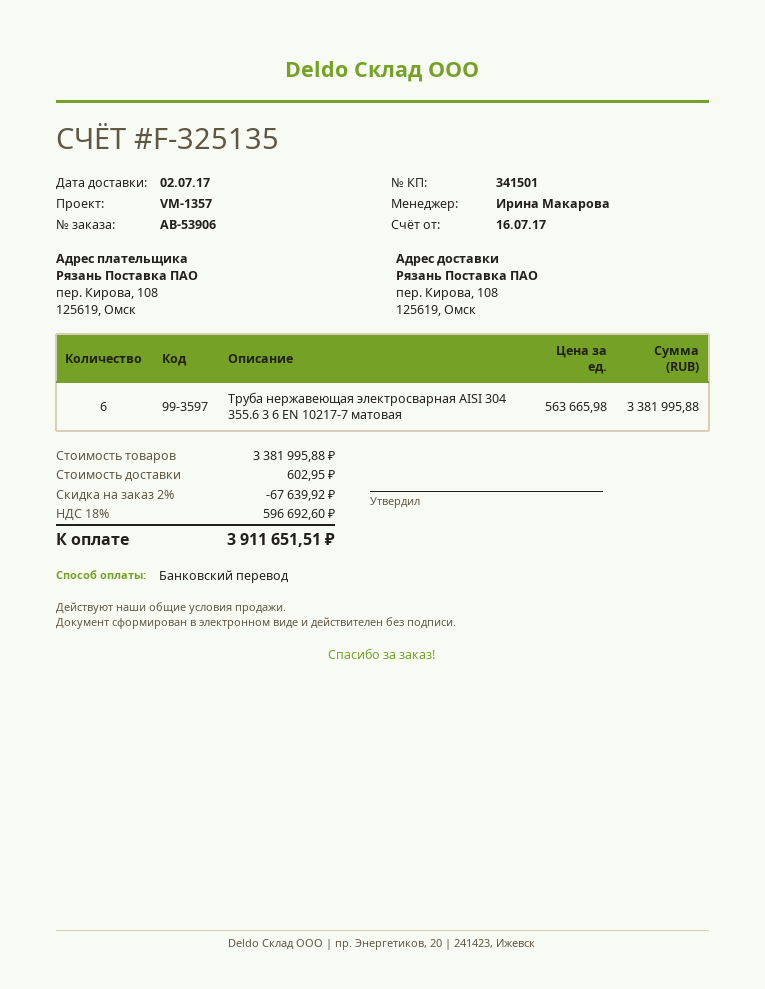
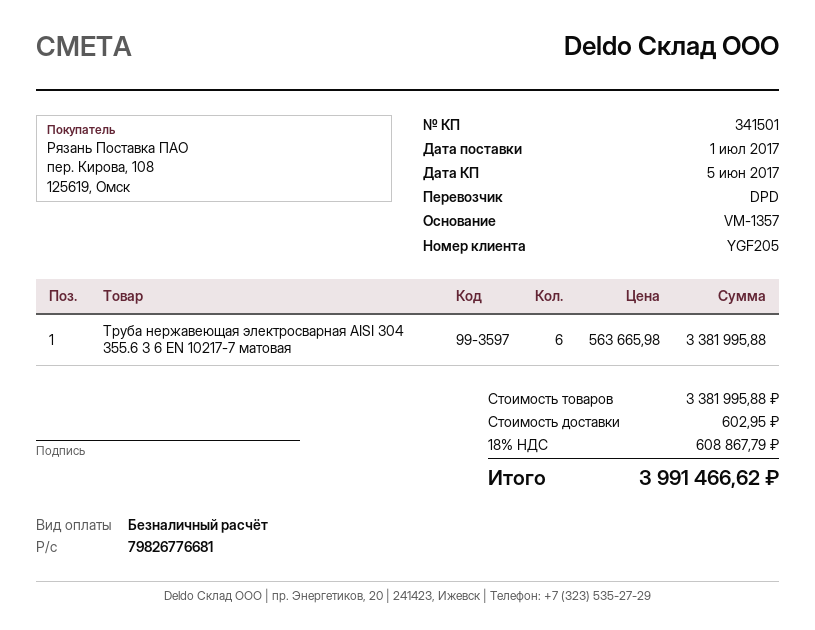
delivery date: 2017-07-02 -> 2017-07-01
discount: 2% = 67639.92 -> none
tax: 18% = 596692.60 -> 18% = 608867.79
total: 3911651.51 -> 3991466.62

